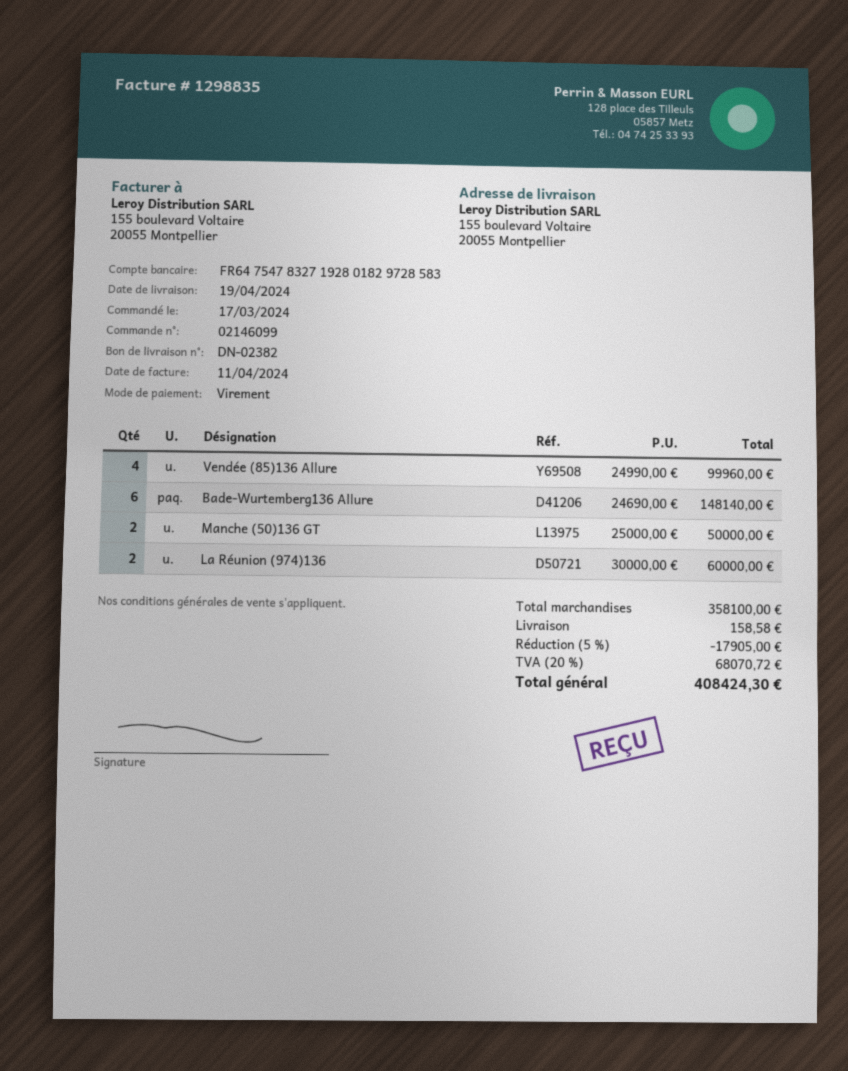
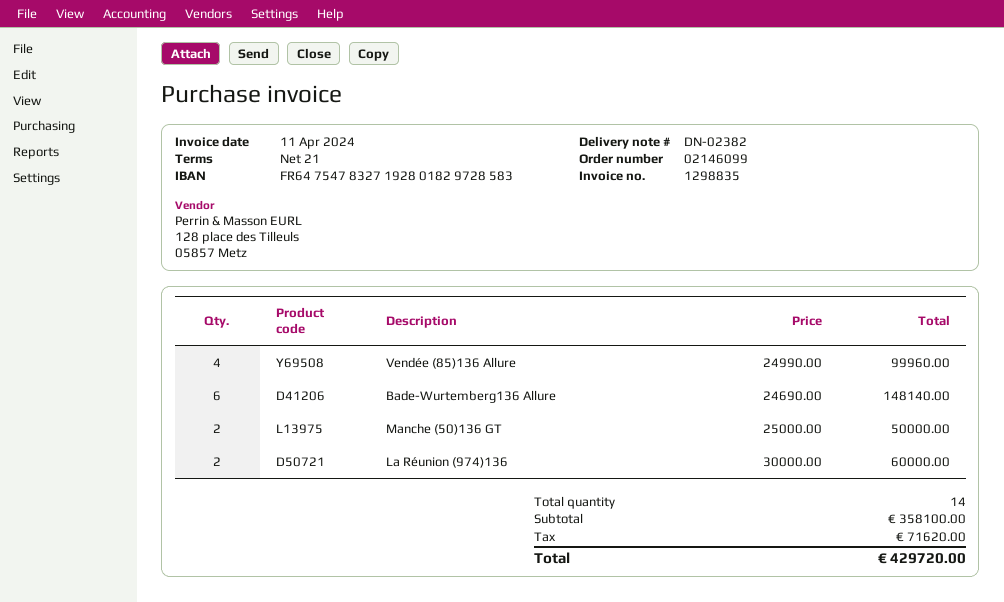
discount: 5% = 17905.00 -> none
shipping: 158.58 -> none
tax: 68070.72 -> 71620.00
total: 408424.30 -> 429720.00

